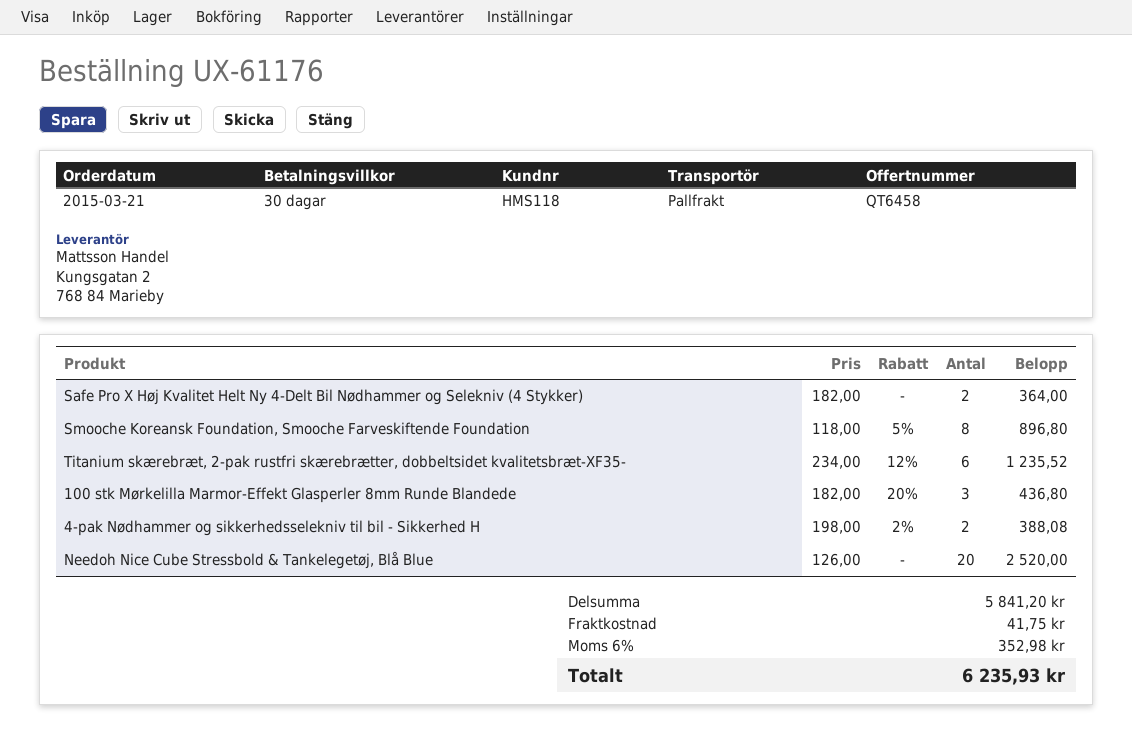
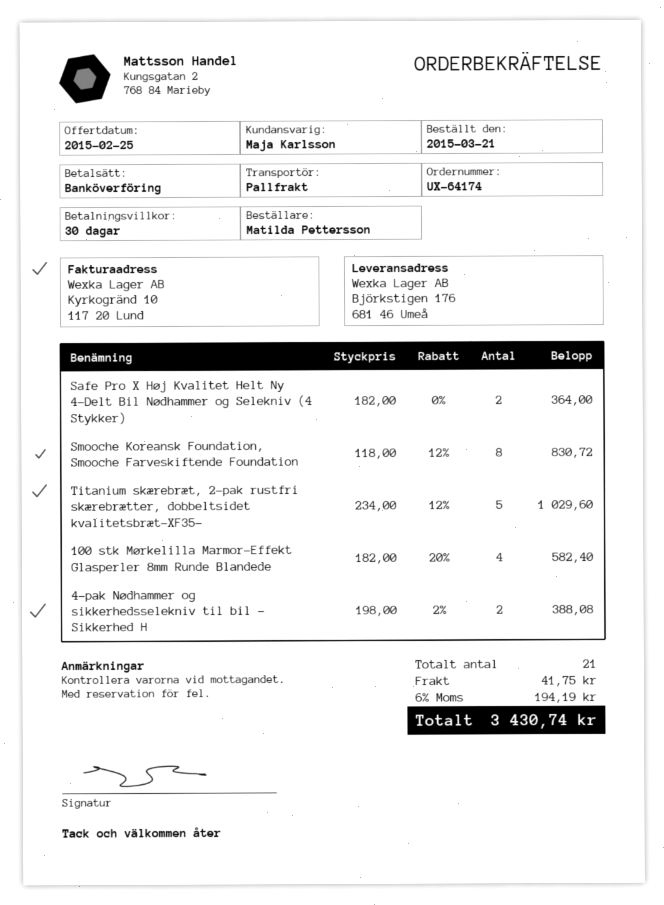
order number: UX-61176 -> UX-64174
Smooche Koreansk Foundation, Smooche Farveskiftende Foundation: 8 x 118.00 - 5% = 896.80 -> 8 x 118.00 - 12% = 830.72
Titanium skærebræt, 2-pak rustfri skærebrætter, dobbeltsidet kvalitetsbræt-XF35-: 6 x 234.00 - 12% = 1235.52 -> 5 x 234.00 - 12% = 1029.60
100 stk Mørkelilla Marmor-Effekt Glasperler 8mm Runde Blandede: 3 x 182.00 - 20% = 436.80 -> 4 x 182.00 - 20% = 582.40
Needoh Nice Cube Stressbold & Tankelegetøj, Blå Blue: 20 x 126.00 = 2520.00 -> none
tax: 6% = 352.98 -> 6% = 194.19
total: 6235.93 -> 3430.74

